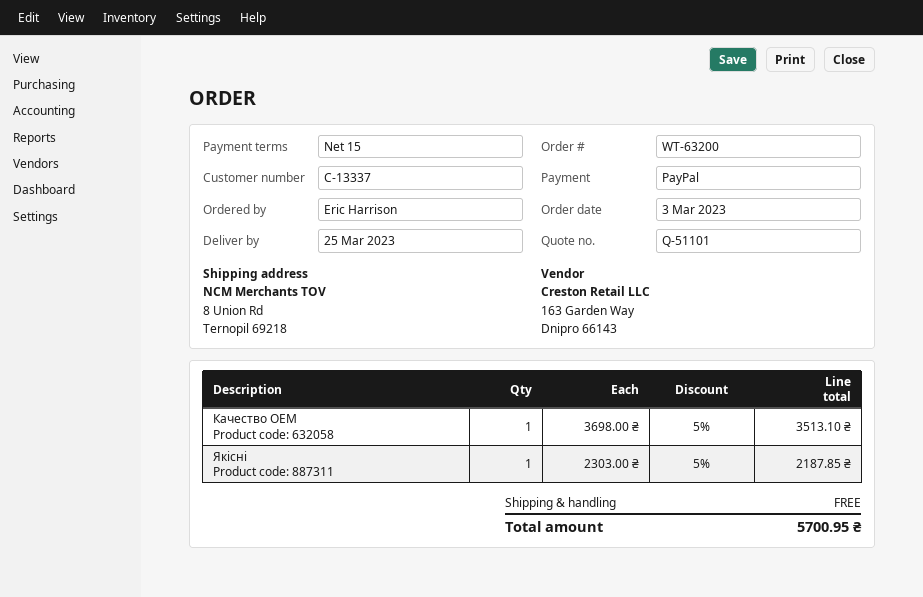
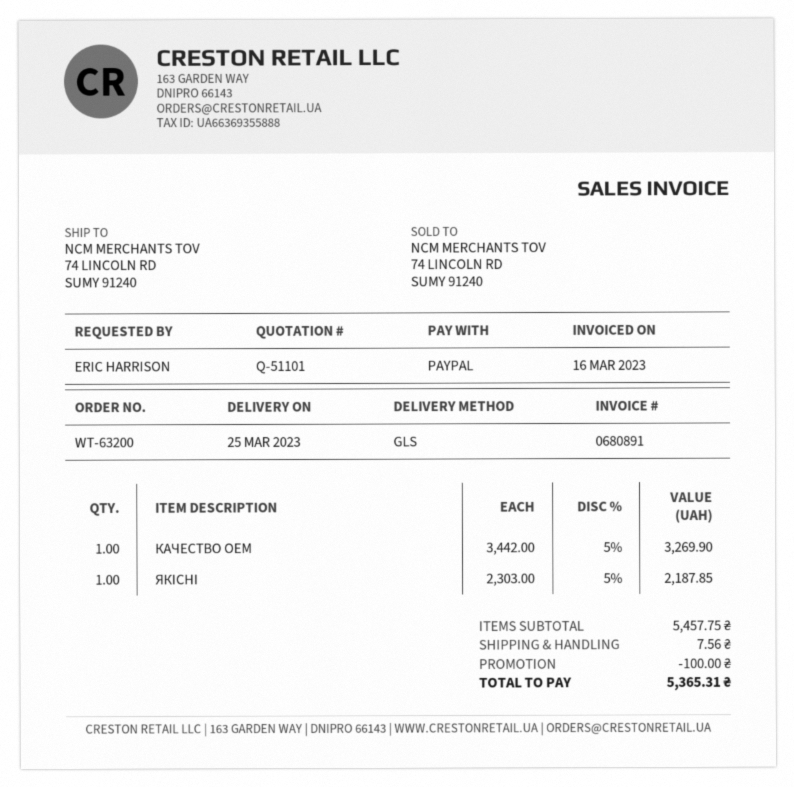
ship to: 8 Union Rd, Ternopil 69218 -> 74 LINCOLN RD, SUMY 91240
Качество OEM: 1 x 3698.00 - 5% = 3513.10 -> 1 x 3442.00 - 5% = 3269.90
discount: none -> 100.00
shipping: 0.00 -> 7.56
total: 5700.95 -> 5365.31

